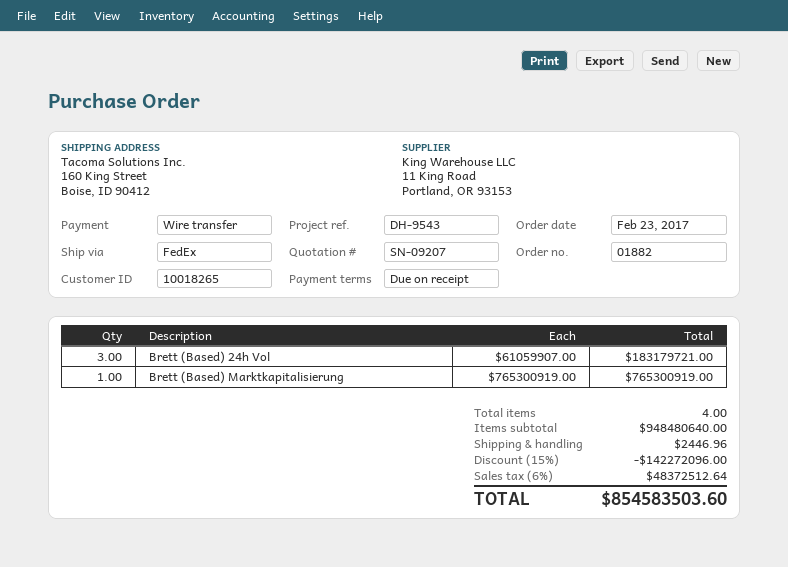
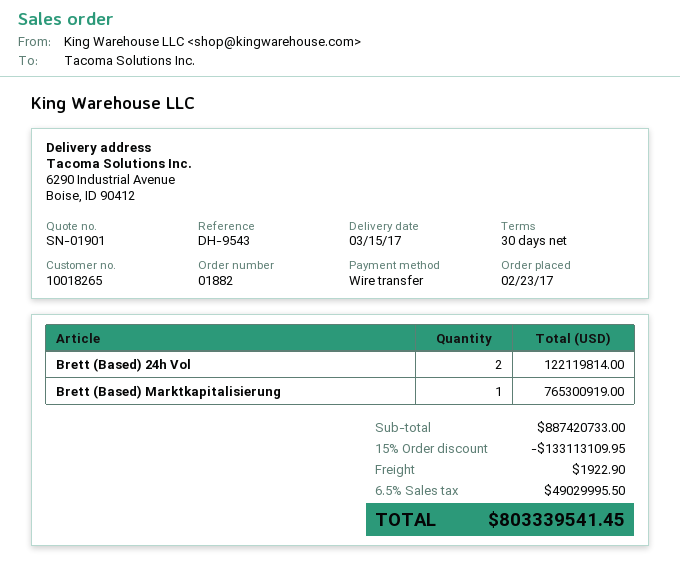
quote number: SN-09207 -> SN-01901
payment terms: on receipt -> 30 days
ship to: 160 King Street, Boise, ID 90412 -> 6290 Industrial Avenue, Boise, ID 90412
Brett (Based) 24h Vol: 3 for 183179721.00 -> 2 for 122119814.00
subtotal: 948480640.00 -> 887420733.00
discount: 15% = 142272096.00 -> 15% = 133113109.95
shipping: 2446.96 -> 1922.90
tax: 6% = 48372512.64 -> 6.5% = 49029995.50
total: 854583503.60 -> 803339541.45

